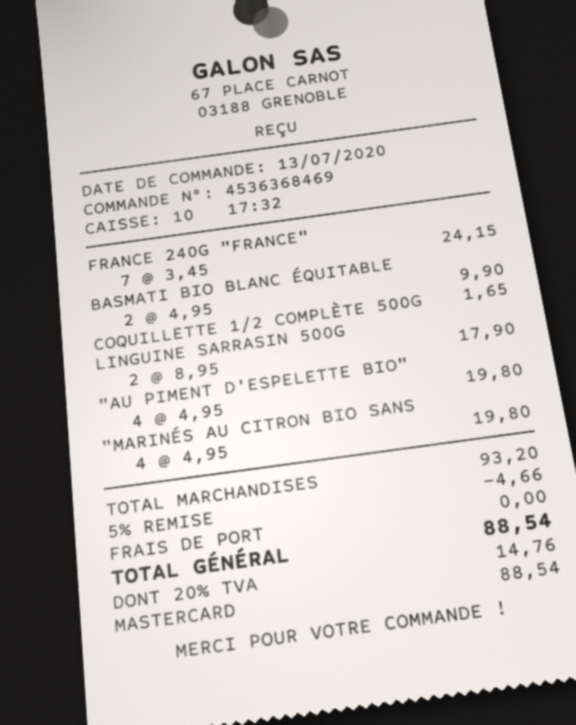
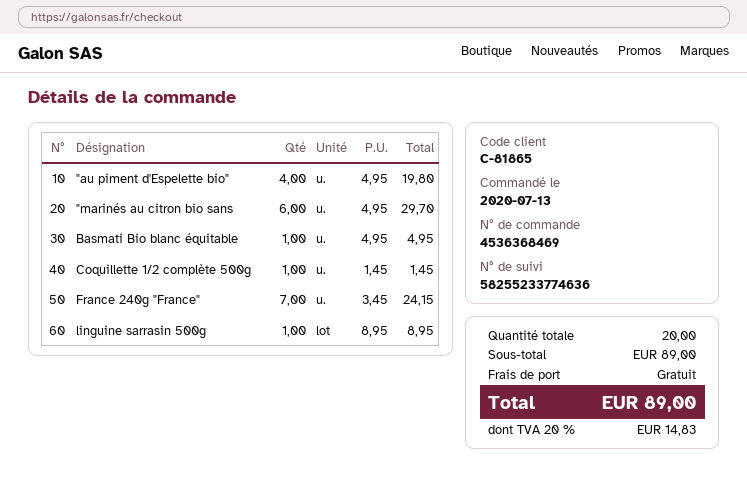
BASMATI BIO BLANC ÉQUITABLE: 2 x 4.95 = 9.90 -> 1 x 4.95 = 4.95
COQUILLETTE 1/2 COMPLÈTE 500G: 1 x 1.65 = 1.65 -> 1 x 1.45 = 1.45
LINGUINE SARRASIN 500G: 2 x 8.95 = 17.90 -> 1 x 8.95 = 8.95
"MARINÉS AU CITRON BIO SANS: 4 x 4.95 = 19.80 -> 6 x 4.95 = 29.70
subtotal: 93.20 -> 89.00
discount: 5% = 4.66 -> none
tax: 20% = 14.76 -> 20% = 14.83
total: 88.54 -> 89.00

